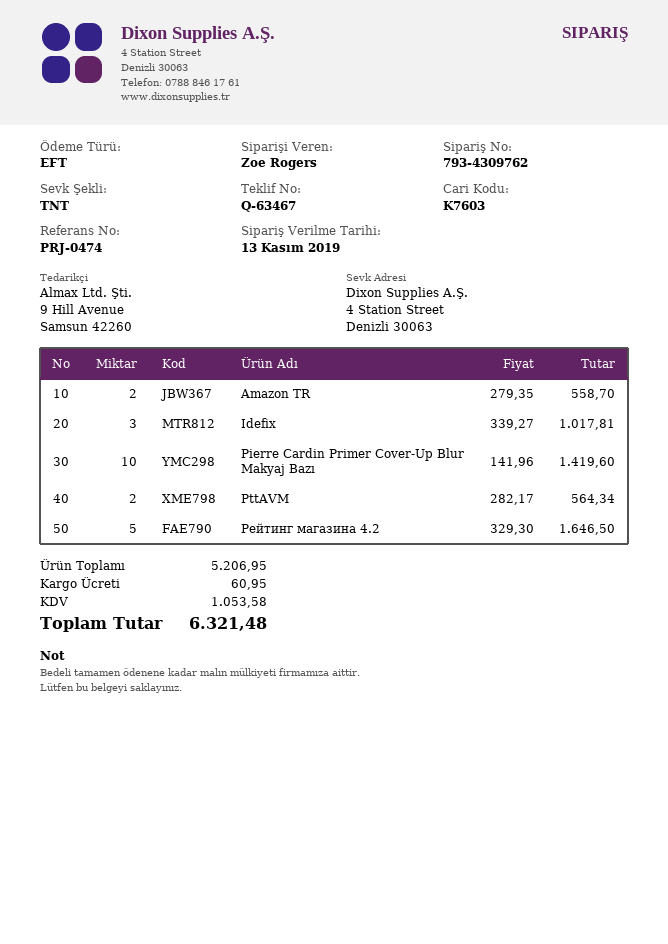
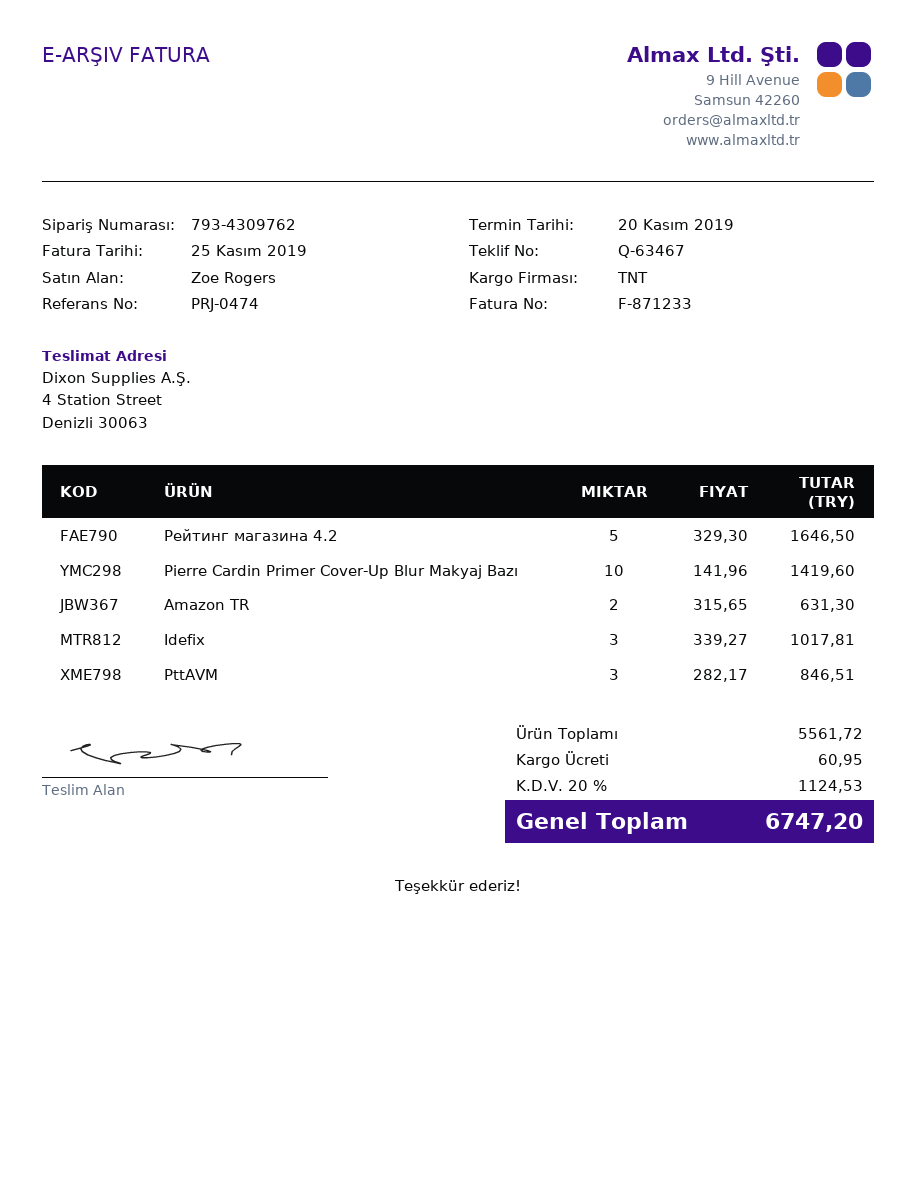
Amazon TR: 2 x 279.35 = 558.70 -> 2 x 315.65 = 631.30
PttAVM: 2 x 282.17 = 564.34 -> 3 x 282.17 = 846.51
subtotal: 5206.95 -> 5561.72
tax: 1053.58 -> 1124.53
total: 6321.48 -> 6747.20

